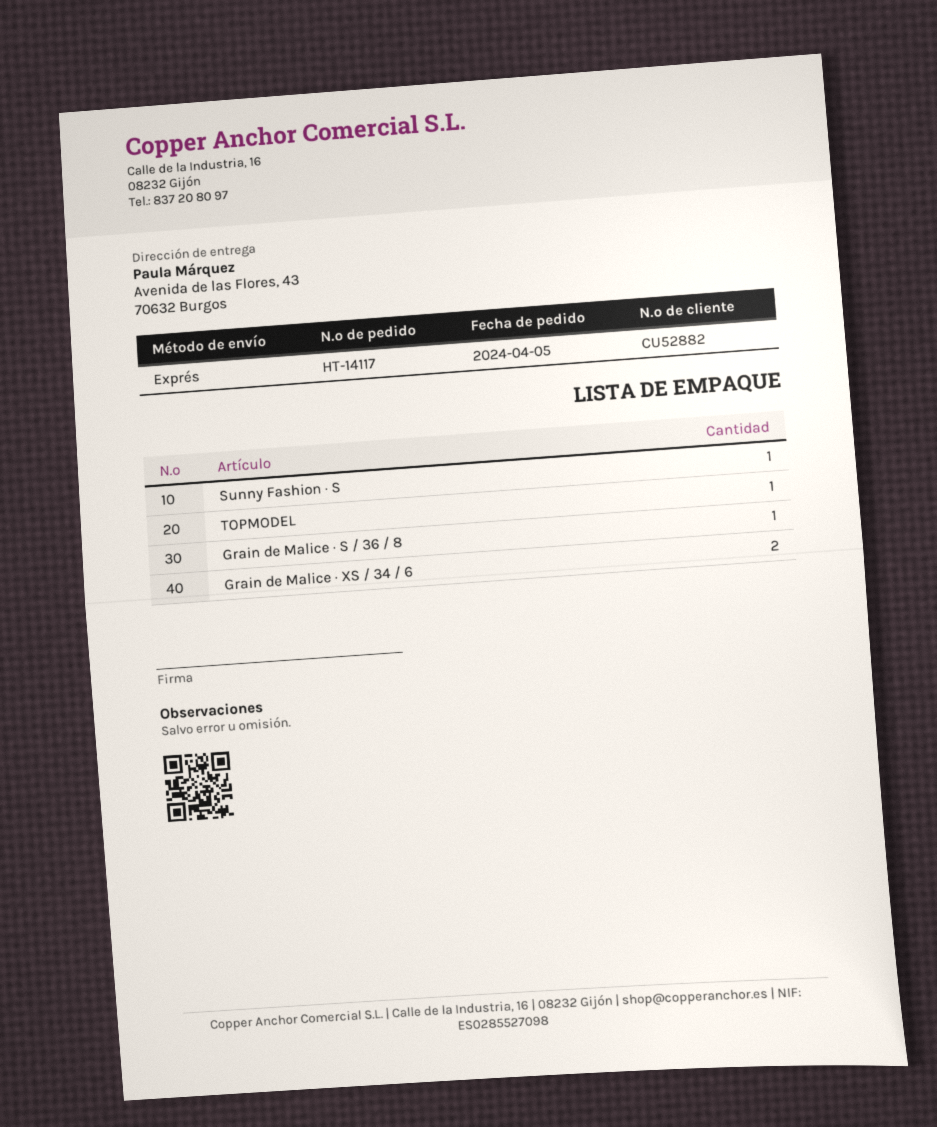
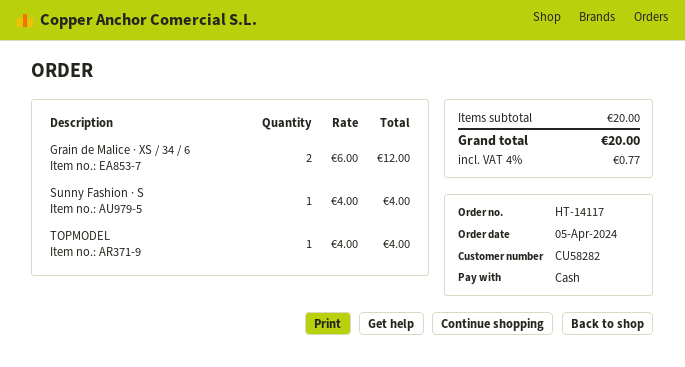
customer number: CU52882 -> CU58282
Grain de Malice · S / 36 / 8: 1 -> none

